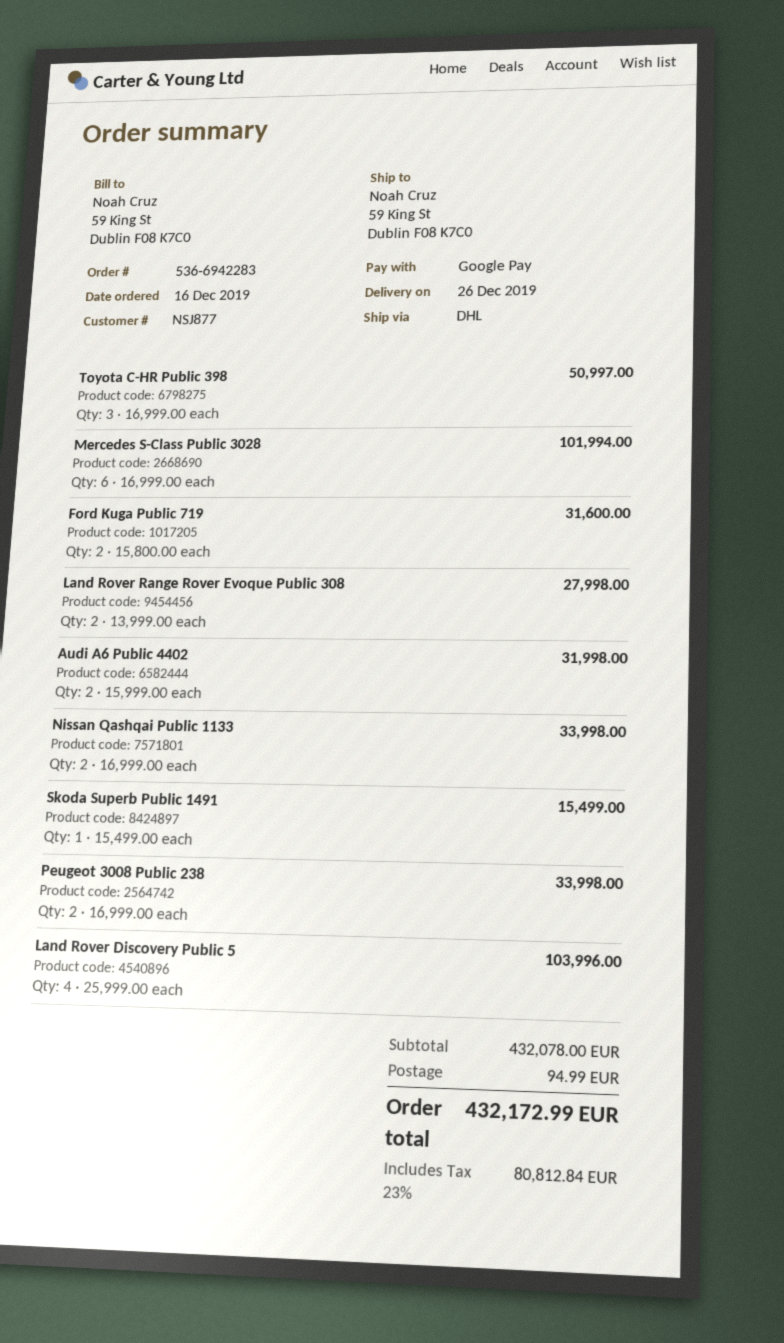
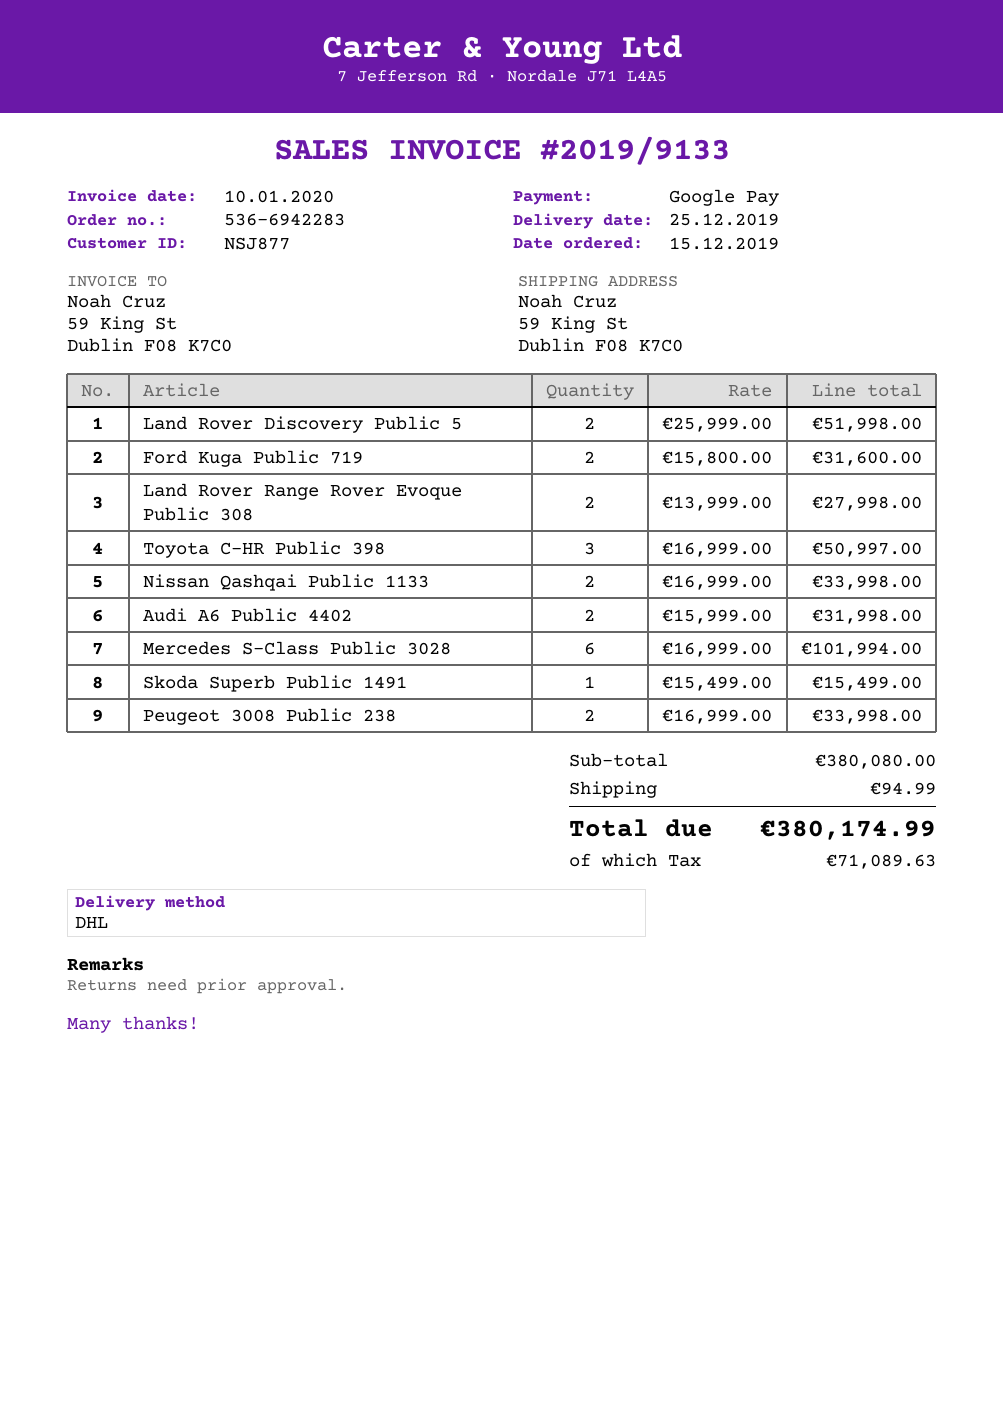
order date: 2019-12-16 -> 2019-12-15
delivery date: 2019-12-26 -> 2019-12-25
Land Rover Discovery Public 5: 4 x 25999.00 = 103996.00 -> 2 x 25999.00 = 51998.00
subtotal: 432078.00 -> 380080.00
tax: 80812.84 -> 71089.63
total: 432172.99 -> 380174.99

